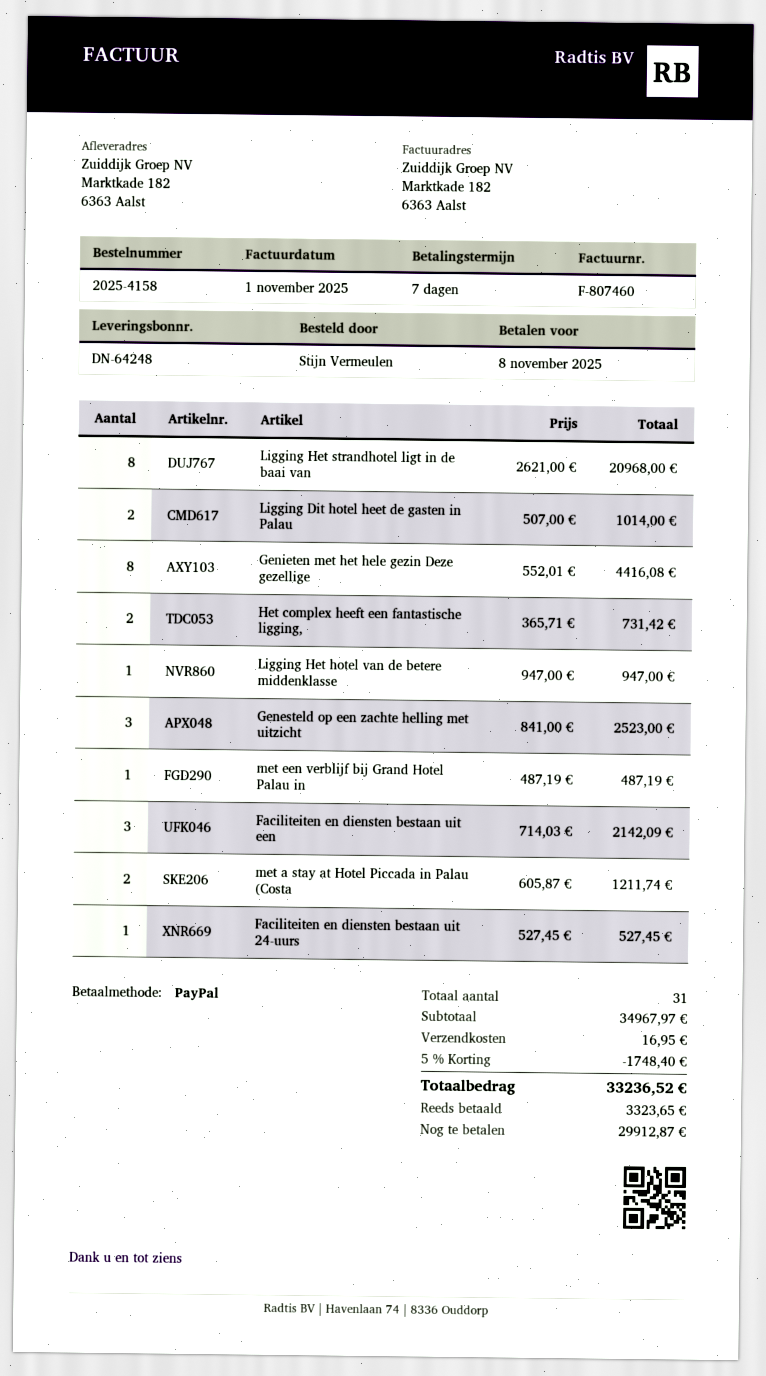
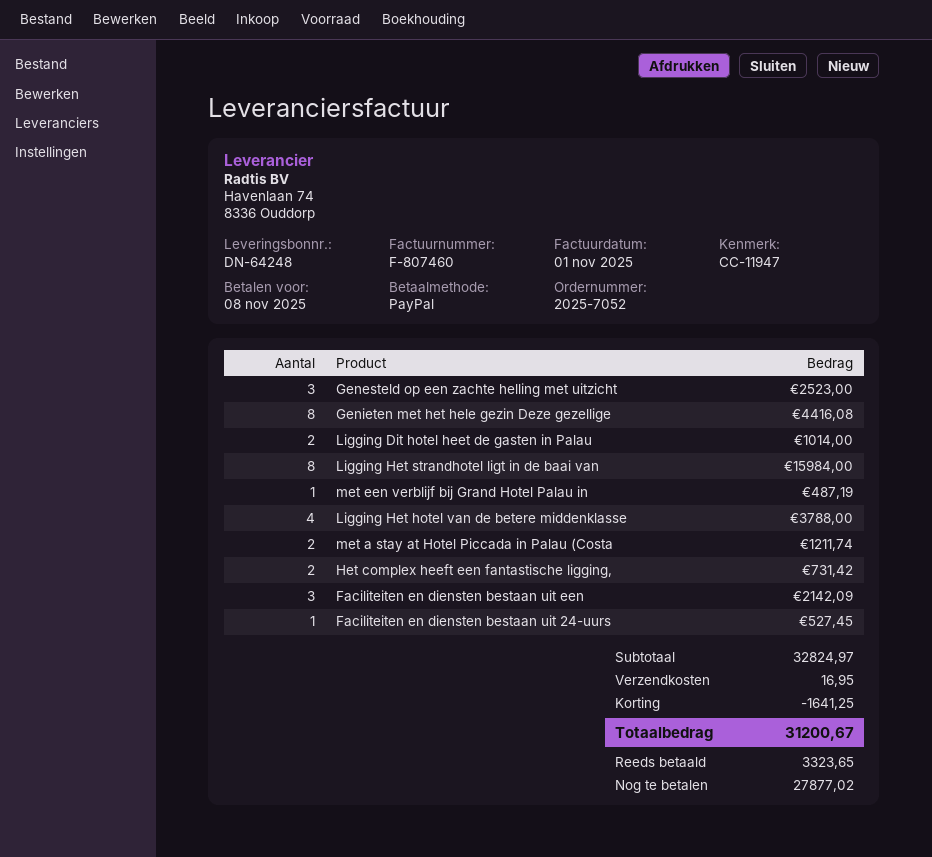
order number: 2025-4158 -> 2025-7052
Ligging Het strandhotel ligt in de baai van: 8 for 20968.00 -> 8 for 15984.00
Ligging Het hotel van de betere middenklasse: 1 for 947.00 -> 4 for 3788.00
subtotal: 34967.97 -> 32824.97
discount: 1748.40 -> 1641.25
total: 33236.52 -> 31200.67
balance: 29912.87 -> 27877.02

